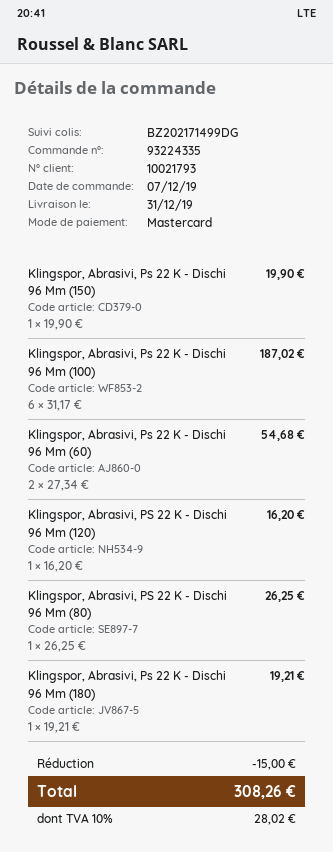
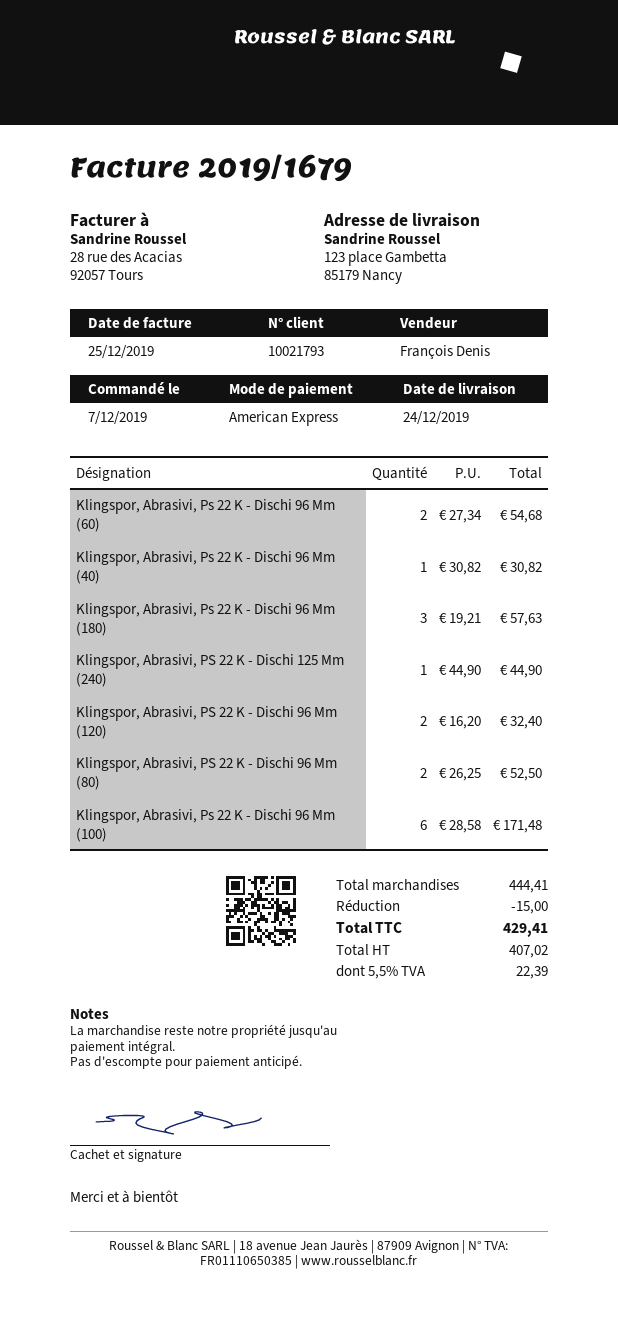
delivery date: 2019-12-31 -> 2019-12-24
payment method: Mastercard -> American Express
Klingspor, Abrasivi, Ps 22 K - Dischi 96 Mm (150): 1 x 19.90 = 19.90 -> none
Klingspor, Abrasivi, Ps 22 K - Dischi 96 Mm (100): 6 x 31.17 = 187.02 -> 6 x 28.58 = 171.48
Klingspor, Abrasivi, PS 22 K - Dischi 96 Mm (120): 1 x 16.20 = 16.20 -> 2 x 16.20 = 32.40
Klingspor, Abrasivi, PS 22 K - Dischi 96 Mm (80): 1 x 26.25 = 26.25 -> 2 x 26.25 = 52.50
Klingspor, Abrasivi, Ps 22 K - Dischi 96 Mm (180): 1 x 19.21 = 19.21 -> 3 x 19.21 = 57.63
Klingspor, Abrasivi, Ps 22 K - Dischi 96 Mm (40): none -> 1 x 30.82 = 30.82
Klingspor, Abrasivi, PS 22 K - Dischi 125 Mm (240): none -> 1 x 44.90 = 44.90
tax: 10% = 28.02 -> 5.5% = 22.39
total: 308.26 -> 429.41

